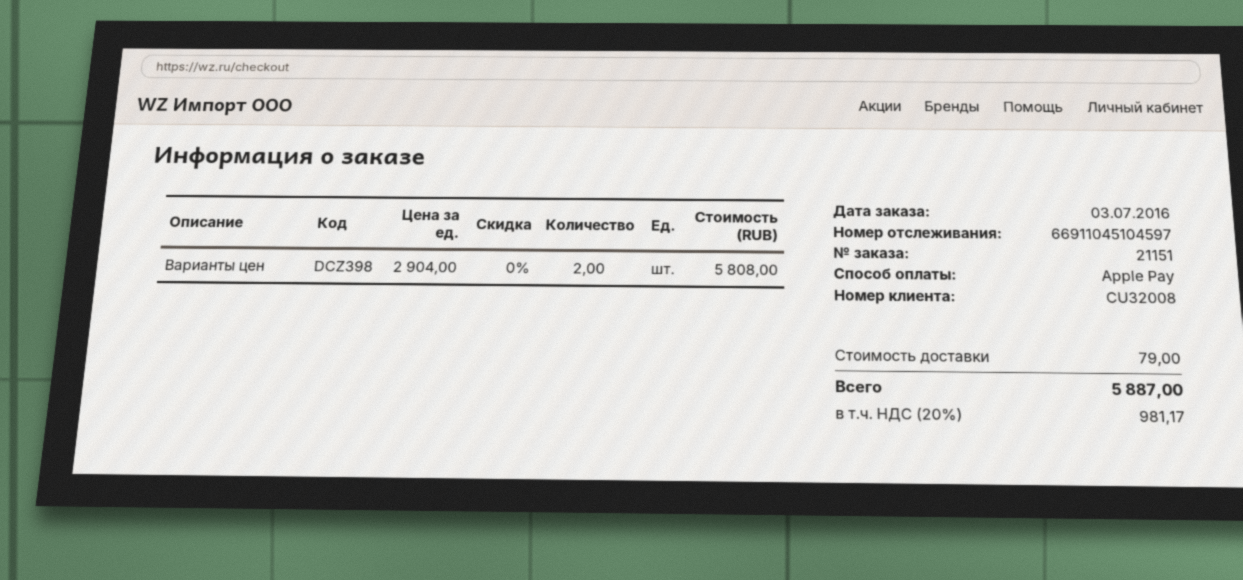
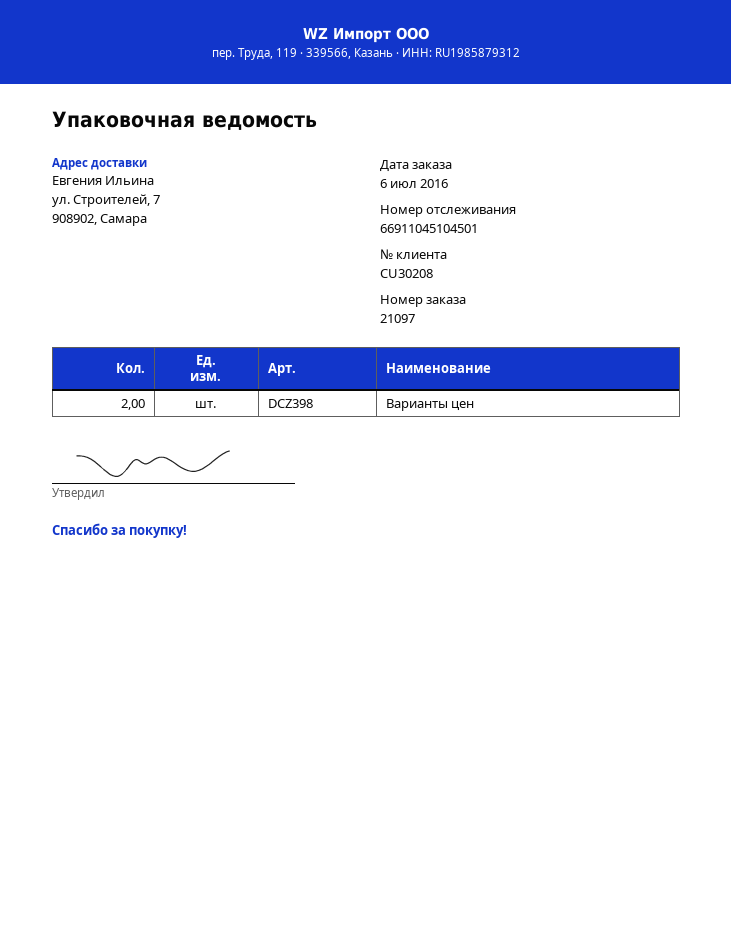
order number: 21151 -> 21097
order date: 2016-07-03 -> 2016-07-06
customer number: CU32008 -> CU30208
tracking number: 66911045104597 -> 66911045104501

